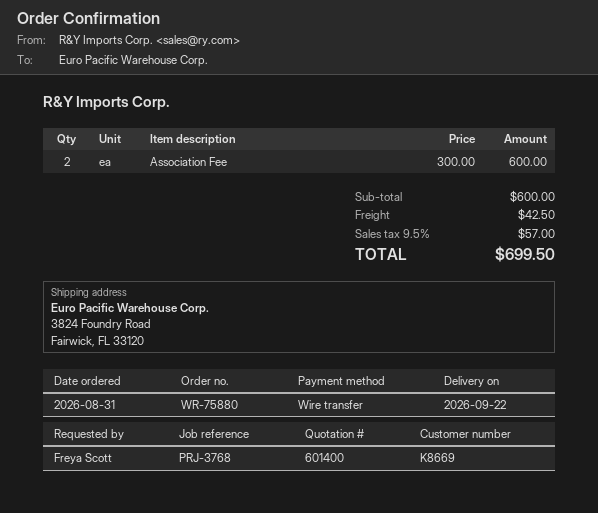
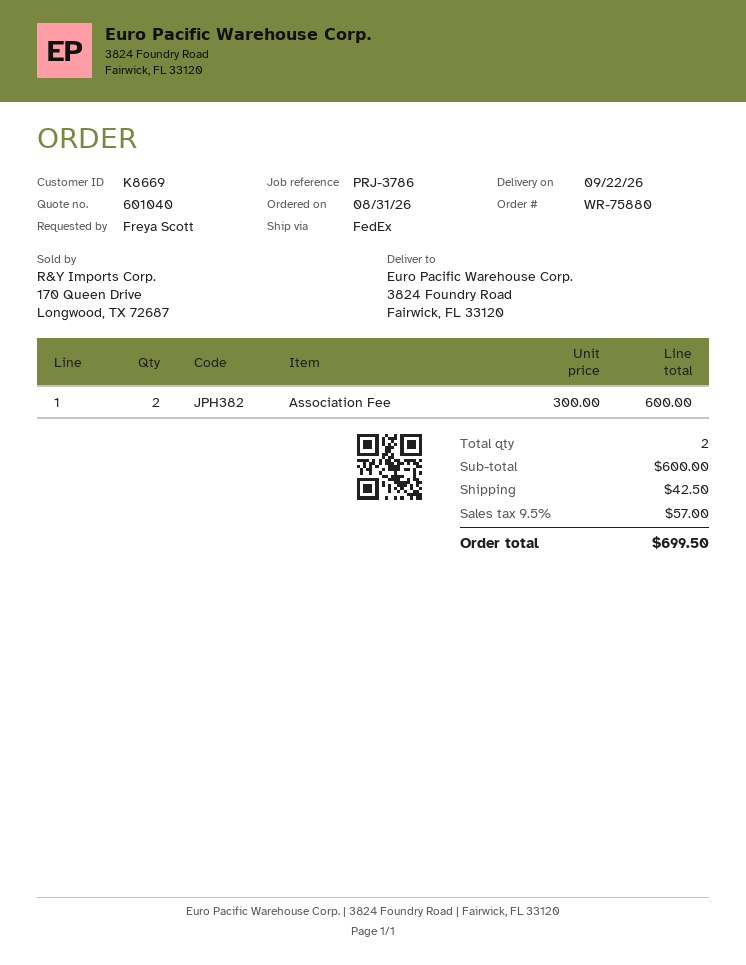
quote number: 601400 -> 601040
reference: PRJ-3768 -> PRJ-3786

